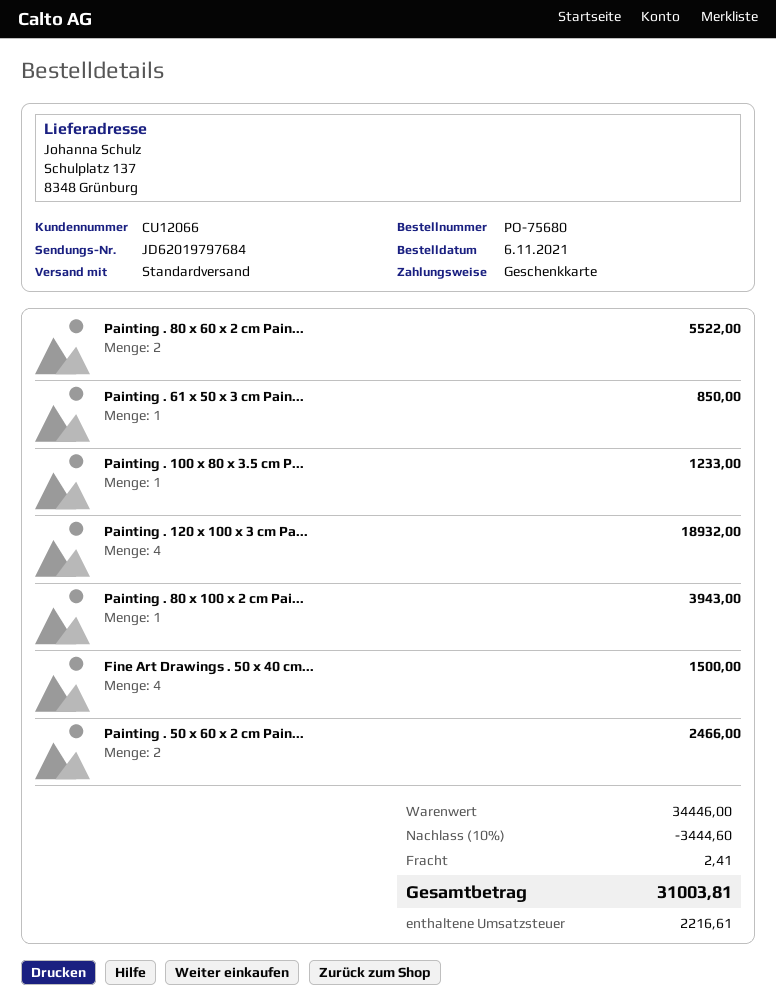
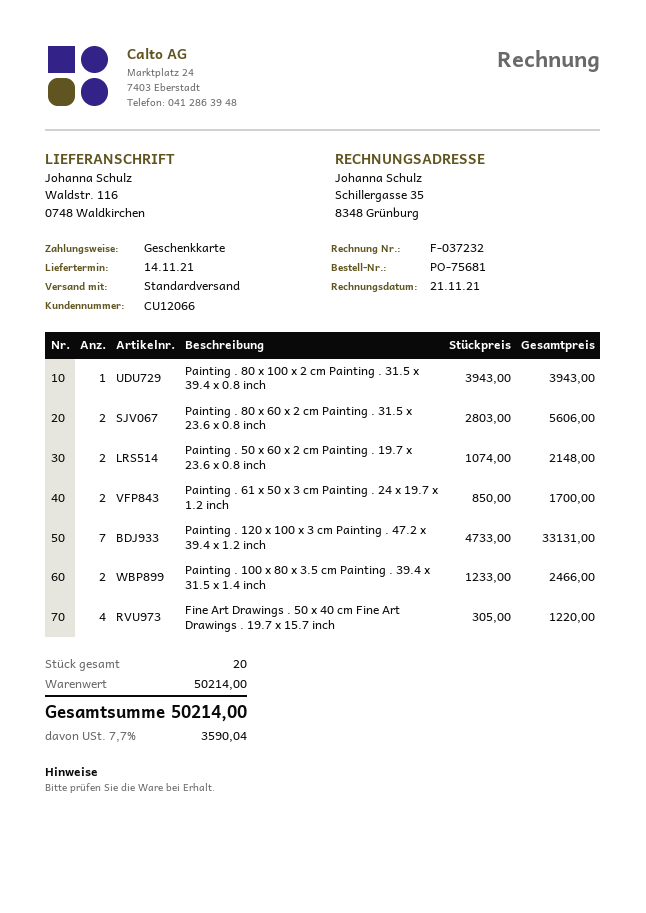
order number: PO-75680 -> PO-75681
ship to: Schulplatz 137, 8348 Grünburg -> Waldstr. 116, 0748 Waldkirchen
Painting . 80 x 60 x 2 cm Pain...: 2 for 5522.00 -> 2 for 5606.00
Painting . 61 x 50 x 3 cm Pain...: 1 for 850.00 -> 2 for 1700.00
Painting . 100 x 80 x 3.5 cm P...: 1 for 1233.00 -> 2 for 2466.00
Painting . 120 x 100 x 3 cm Pa...: 4 for 18932.00 -> 7 for 33131.00
Fine Art Drawings . 50 x 40 cm...: 4 for 1500.00 -> 4 for 1220.00
Painting . 50 x 60 x 2 cm Pain...: 2 for 2466.00 -> 2 for 2148.00
subtotal: 34446.00 -> 50214.00
discount: 10% = 3444.60 -> none
shipping: 2.41 -> none
tax: 2216.61 -> 3590.04
total: 31003.81 -> 50214.00

